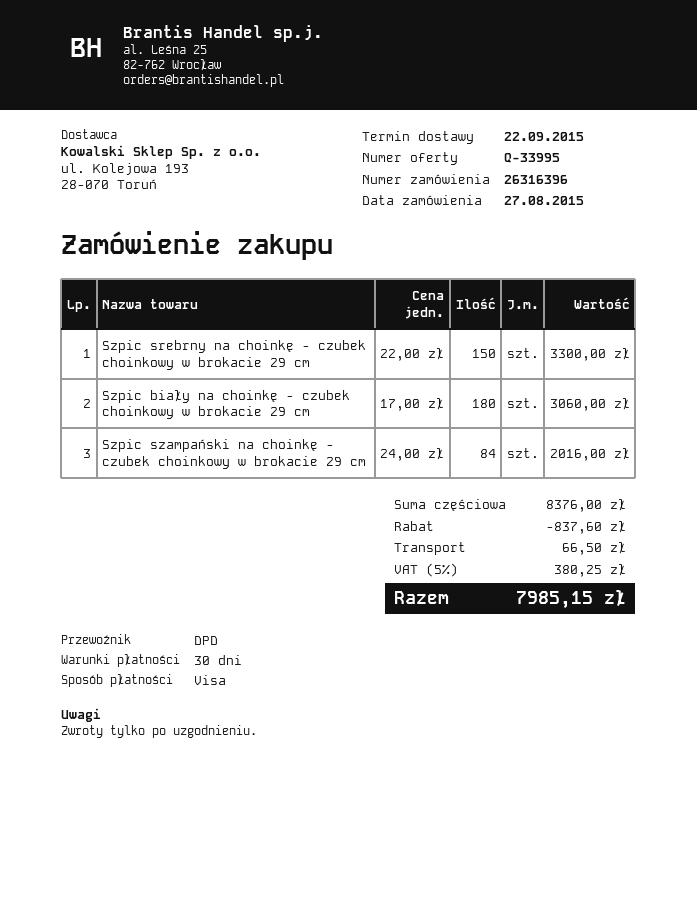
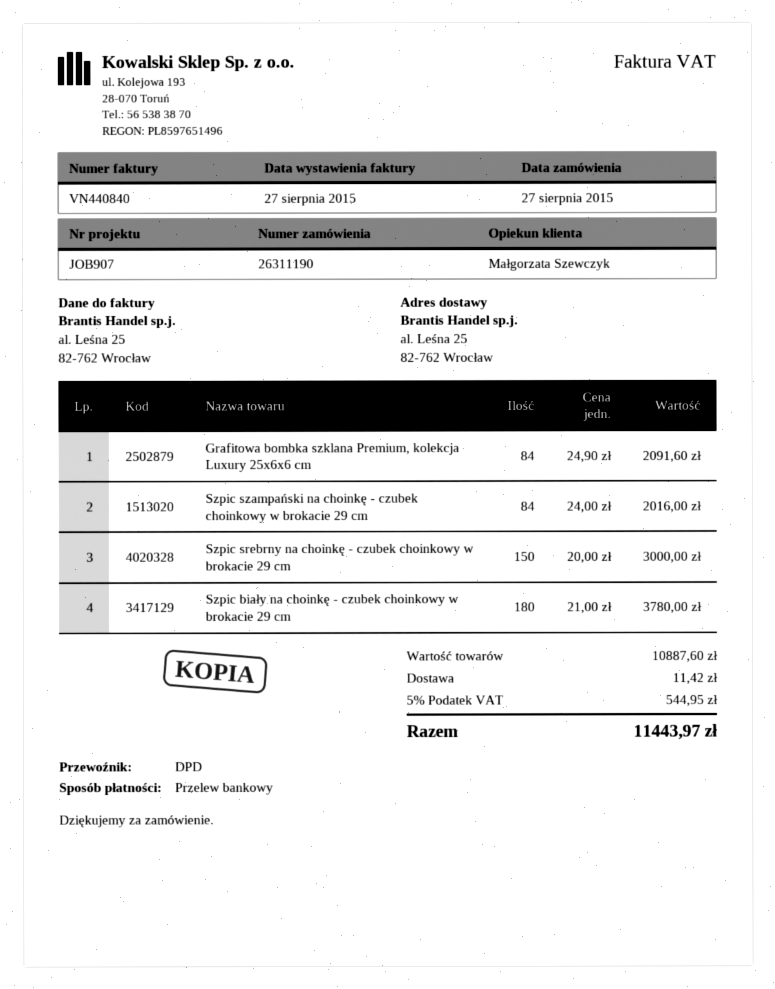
order number: 26316396 -> 26311190
payment method: Visa -> bank transfer
Szpic srebrny na choinkę - czubek choinkowy w brokacie 29 cm: 150 x 22.00 = 3300.00 -> 150 x 20.00 = 3000.00
Szpic biały na choinkę - czubek choinkowy w brokacie 29 cm: 180 x 17.00 = 3060.00 -> 180 x 21.00 = 3780.00
Grafitowa bombka szklana Premium, kolekcja Luxury 25x6x6 cm: none -> 84 x 24.90 = 2091.60
subtotal: 8376.00 -> 10887.60
discount: 837.60 -> none
shipping: 66.50 -> 11.42
tax: 5% = 380.25 -> 5% = 544.95
total: 7985.15 -> 11443.97

